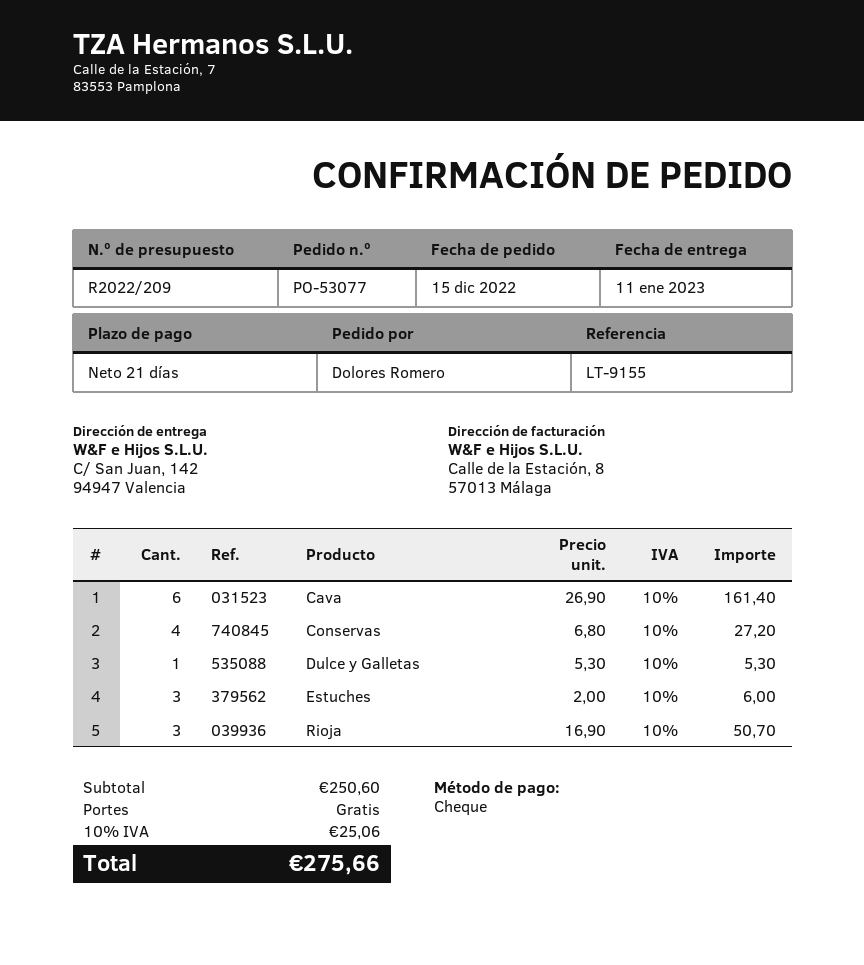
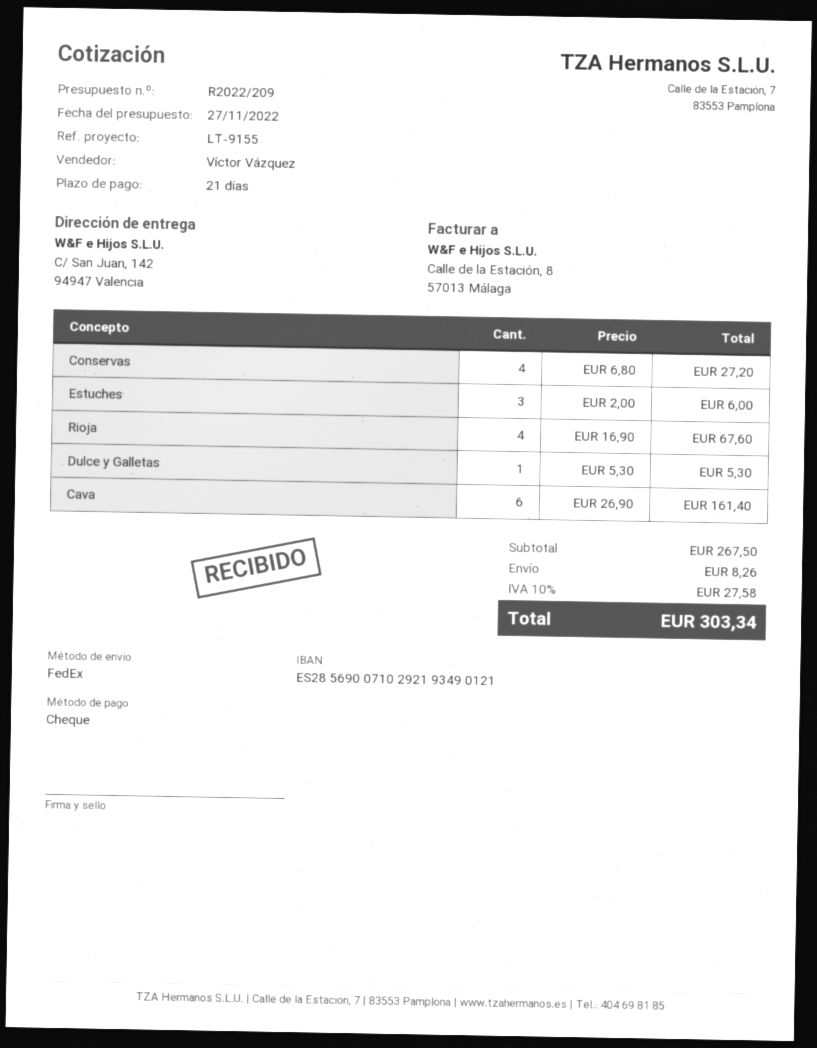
Rioja: 3 x 16.90 = 50.70 -> 4 x 16.90 = 67.60
subtotal: 250.60 -> 267.50
shipping: 0.00 -> 8.26
tax: 10% = 25.06 -> 10% = 27.58
total: 275.66 -> 303.34

